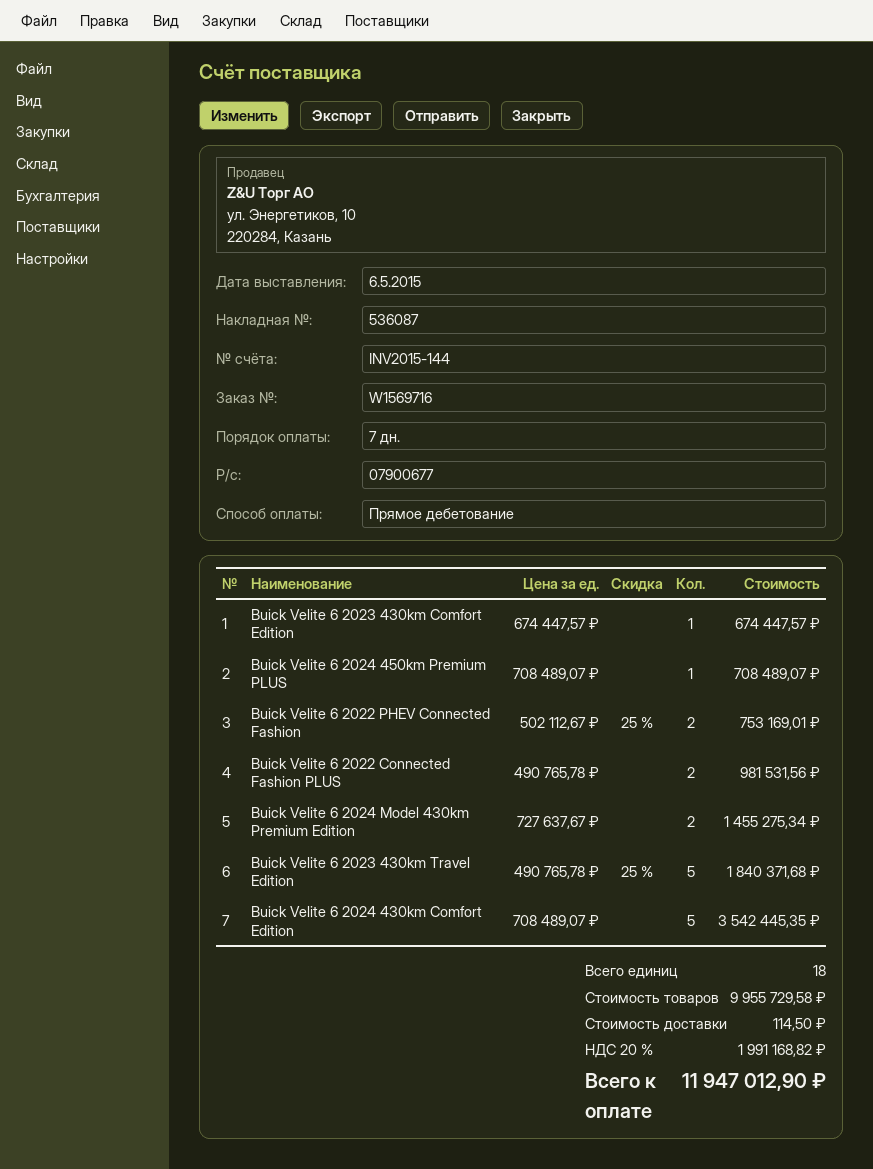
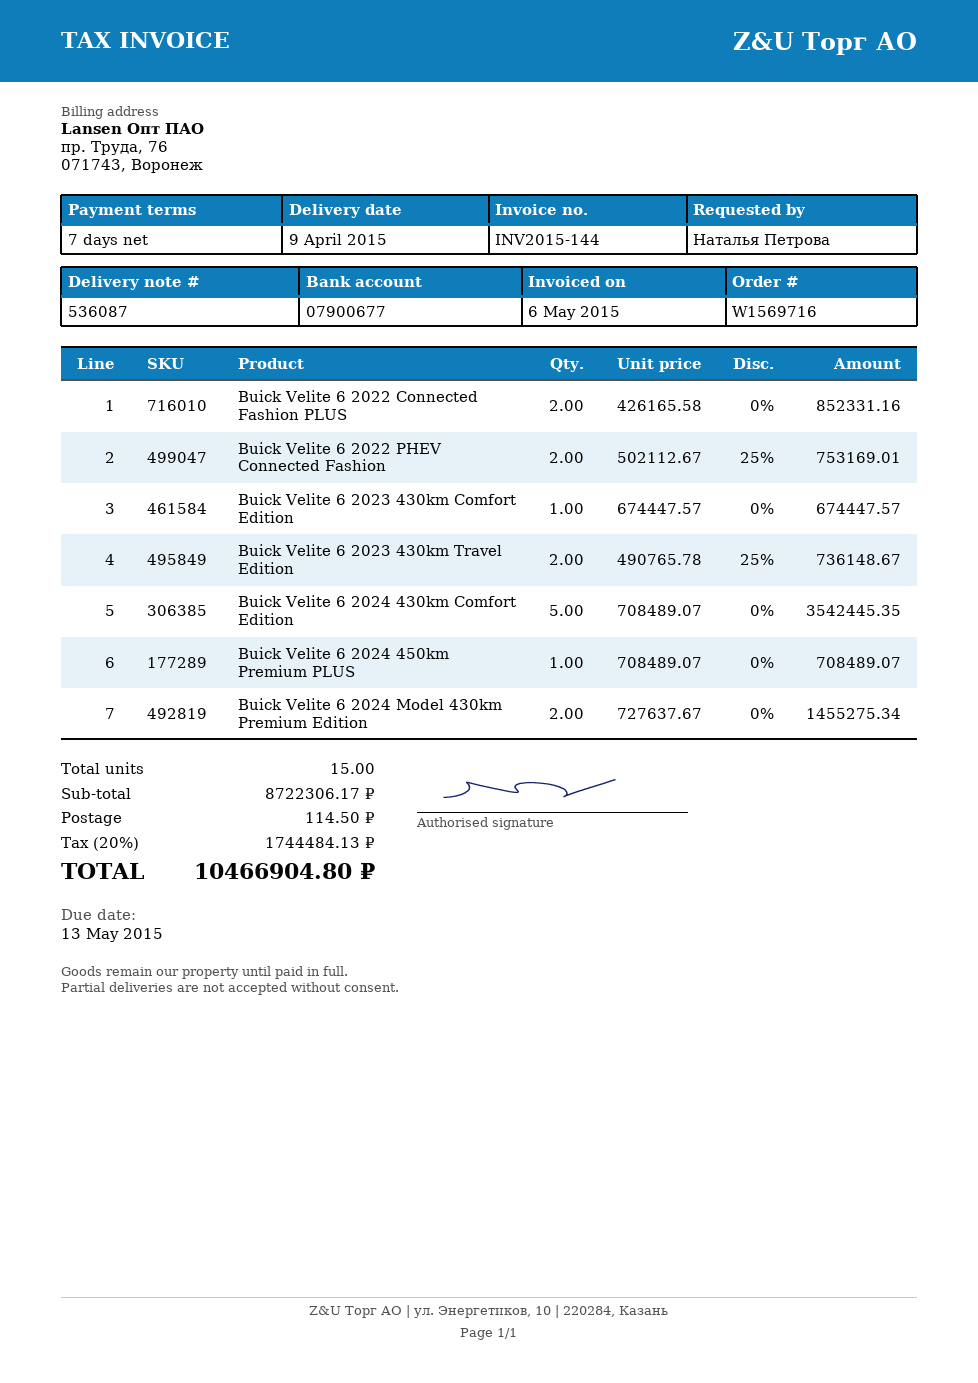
Buick Velite 6 2022 Connected Fashion PLUS: 2 x 490765.78 = 981531.56 -> 2 x 426165.58 = 852331.16
Buick Velite 6 2023 430km Travel Edition: 5 x 490765.78 - 25% = 1840371.68 -> 2 x 490765.78 - 25% = 736148.67
total quantity: 18 -> 15
subtotal: 9955729.58 -> 8722306.17
tax: 20% = 1991168.82 -> 20% = 1744484.13
total: 11947012.90 -> 10466904.80

